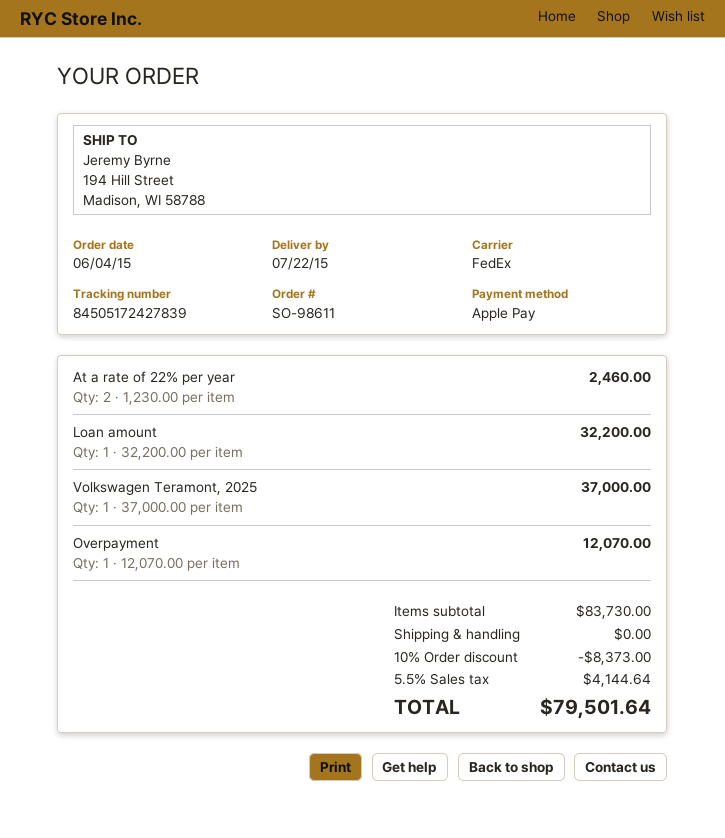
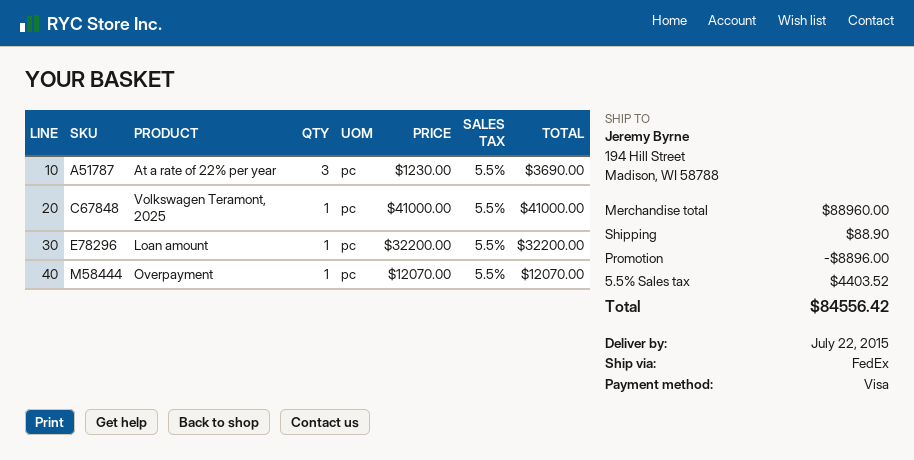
payment method: Apple Pay -> Visa
At a rate of 22% per year: 2 x 1230.00 = 2460.00 -> 3 x 1230.00 = 3690.00
Volkswagen Teramont, 2025: 1 x 37000.00 = 37000.00 -> 1 x 41000.00 = 41000.00
subtotal: 83730.00 -> 88960.00
discount: 8373.00 -> 8896.00
shipping: 0.00 -> 88.90
tax: 5.5% = 4144.64 -> 5.5% = 4403.52
total: 79501.64 -> 84556.42

